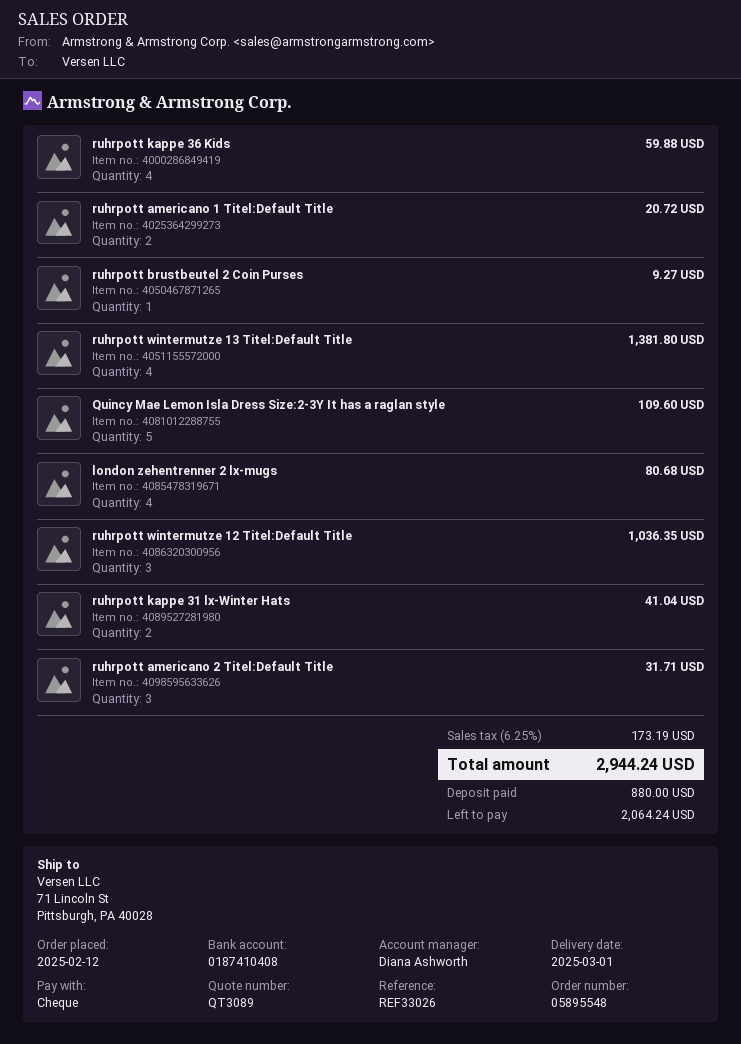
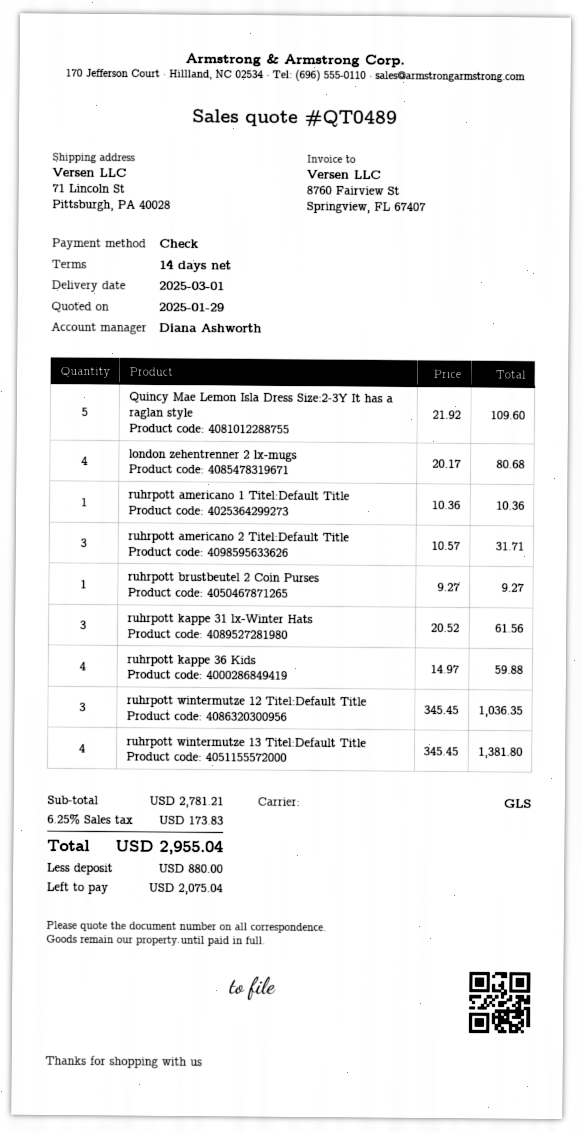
quote number: QT3089 -> QT0489
ruhrpott americano 1 Titel:Default Title: 2 for 20.72 -> 1 for 10.36
ruhrpott kappe 31 lx-Winter Hats: 2 for 41.04 -> 3 for 61.56
tax: 6.25% = 173.19 -> 6.25% = 173.83
total: 2944.24 -> 2955.04
balance: 2064.24 -> 2075.04

